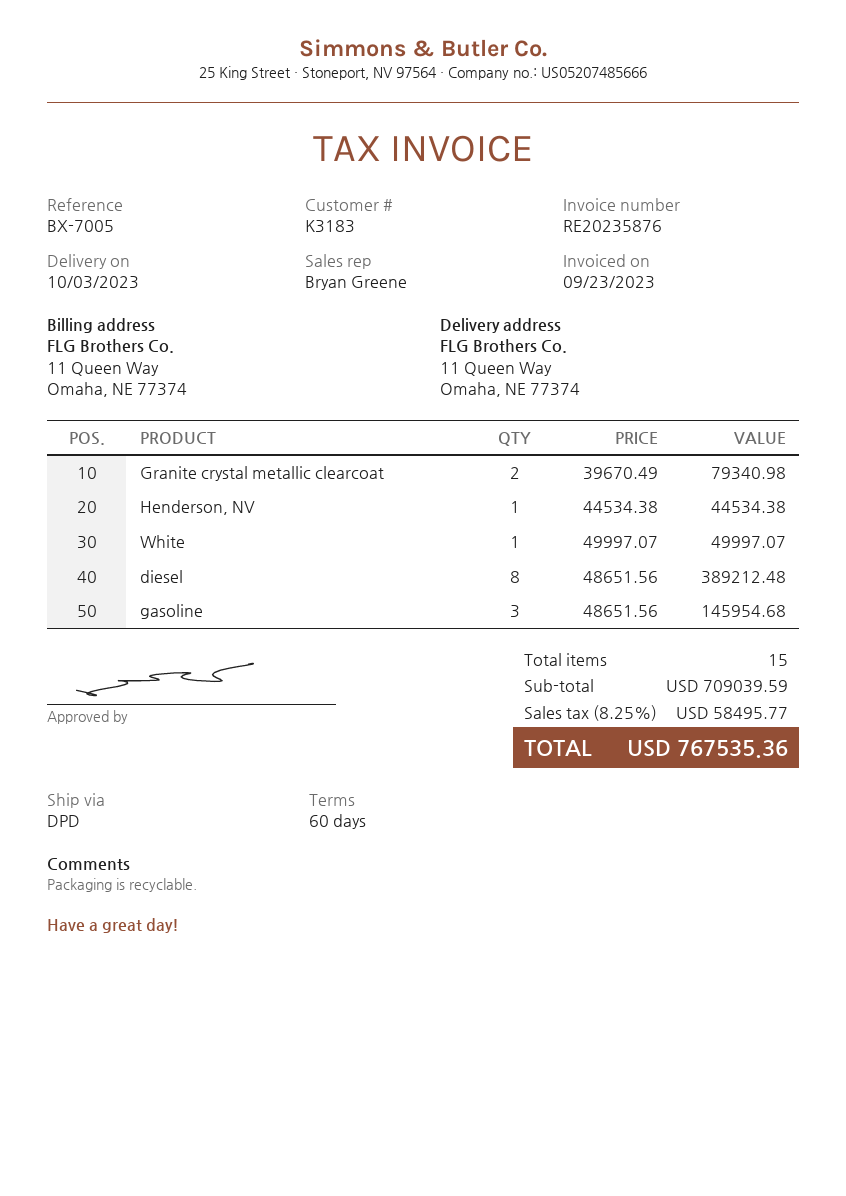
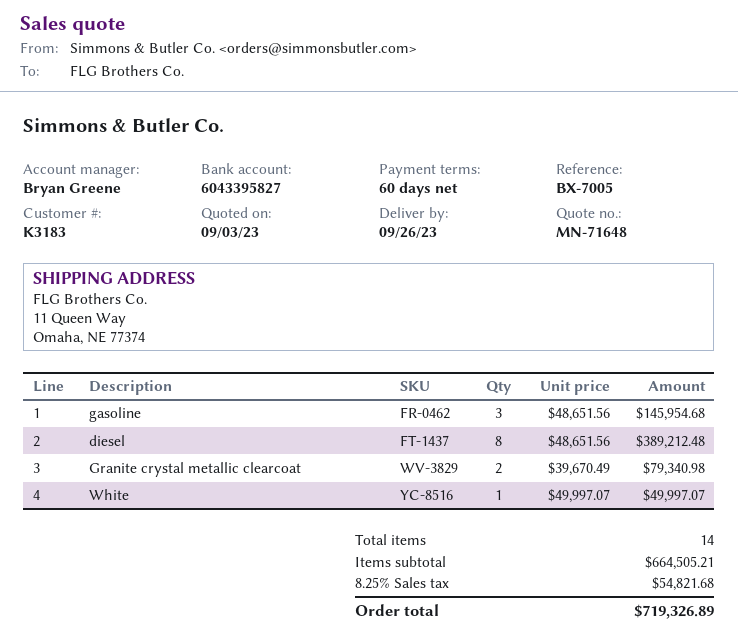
delivery date: 2023-10-03 -> 2023-09-26
Henderson, NV: 1 x 44534.38 = 44534.38 -> none
total quantity: 15 -> 14
subtotal: 709039.59 -> 664505.21
tax: 8.25% = 58495.77 -> 8.25% = 54821.68
total: 767535.36 -> 719326.89

